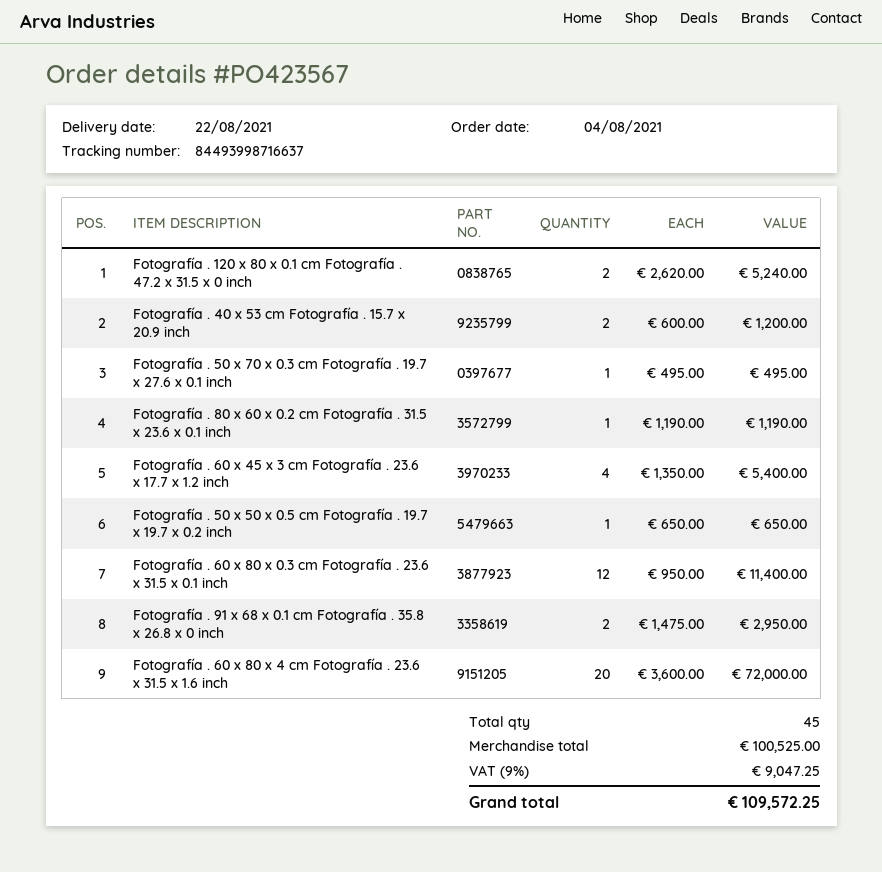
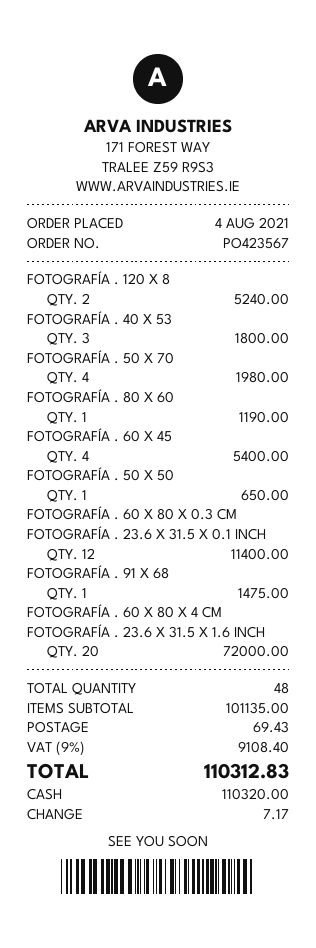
Fotografía . 40 x 53 cm Fotografía . 15.7 x 20.9 inch: 2 for 1200.00 -> 3 for 1800.00
Fotografía . 50 x 70 x 0.3 cm Fotografía . 19.7 x 27.6 x 0.1 inch: 1 for 495.00 -> 4 for 1980.00
Fotografía . 91 x 68 x 0.1 cm Fotografía . 35.8 x 26.8 x 0 inch: 2 for 2950.00 -> 1 for 1475.00
total quantity: 45 -> 48
subtotal: 100525.00 -> 101135.00
shipping: none -> 69.43
tax: 9% = 9047.25 -> 9% = 9108.40
total: 109572.25 -> 110312.83

